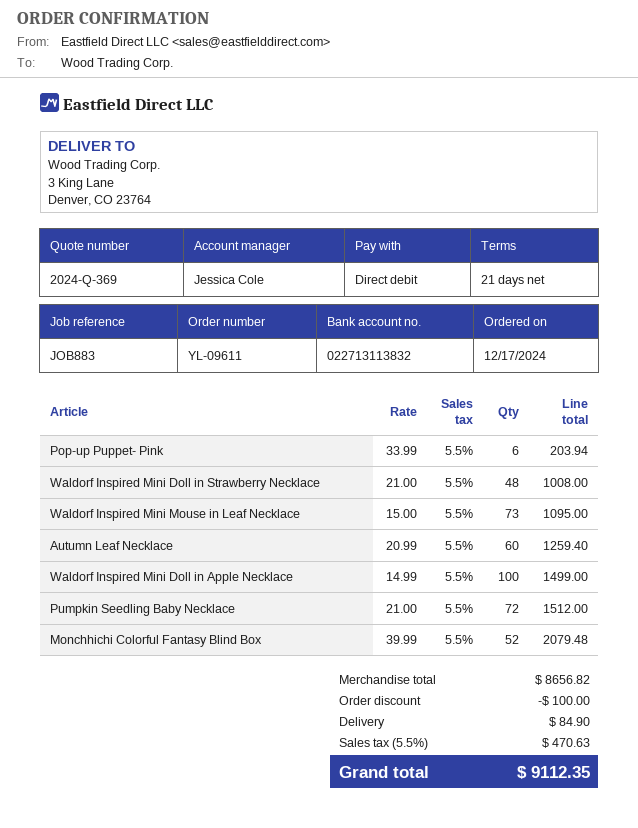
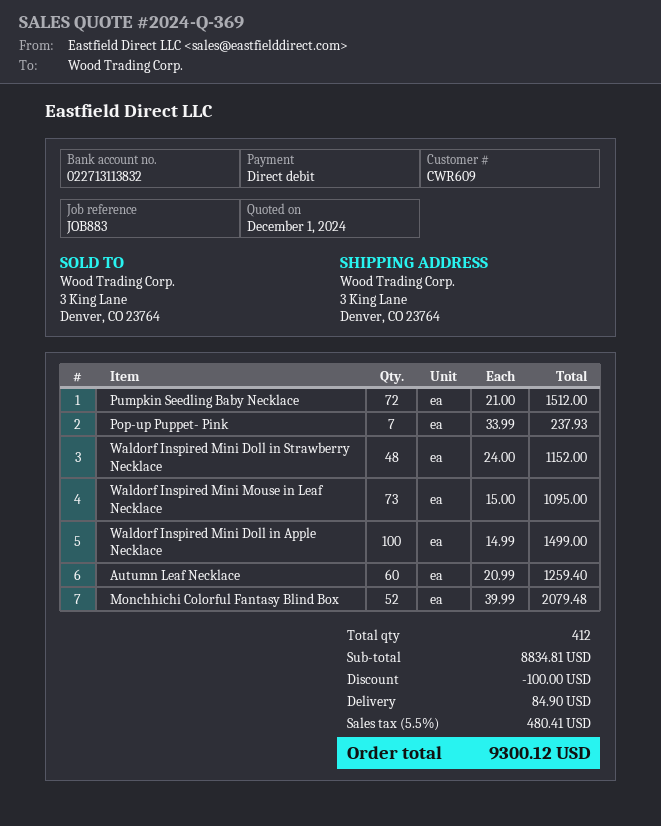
Pop-up Puppet- Pink: 6 x 33.99 = 203.94 -> 7 x 33.99 = 237.93
Waldorf Inspired Mini Doll in Strawberry Necklace: 48 x 21.00 = 1008.00 -> 48 x 24.00 = 1152.00
subtotal: 8656.82 -> 8834.81
tax: 5.5% = 470.63 -> 5.5% = 480.41
total: 9112.35 -> 9300.12

